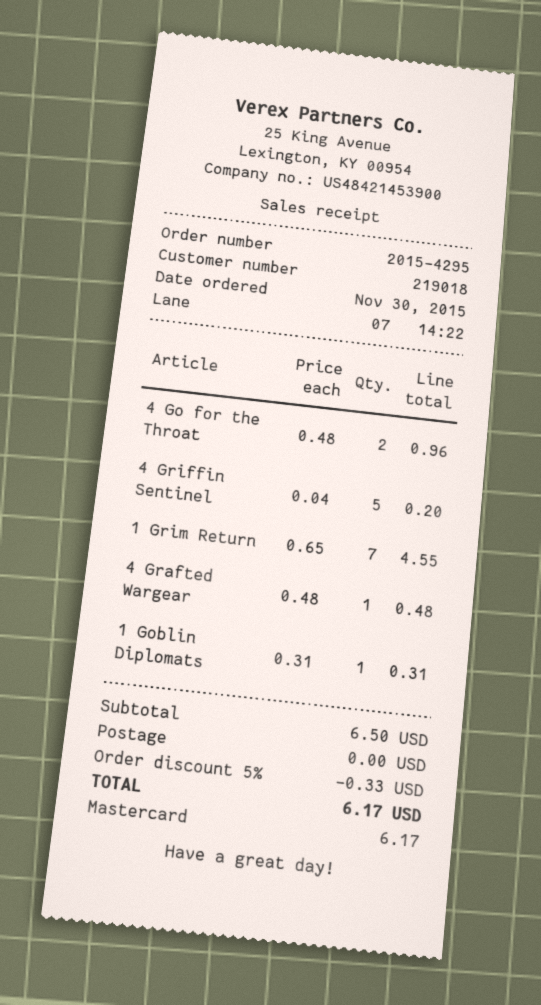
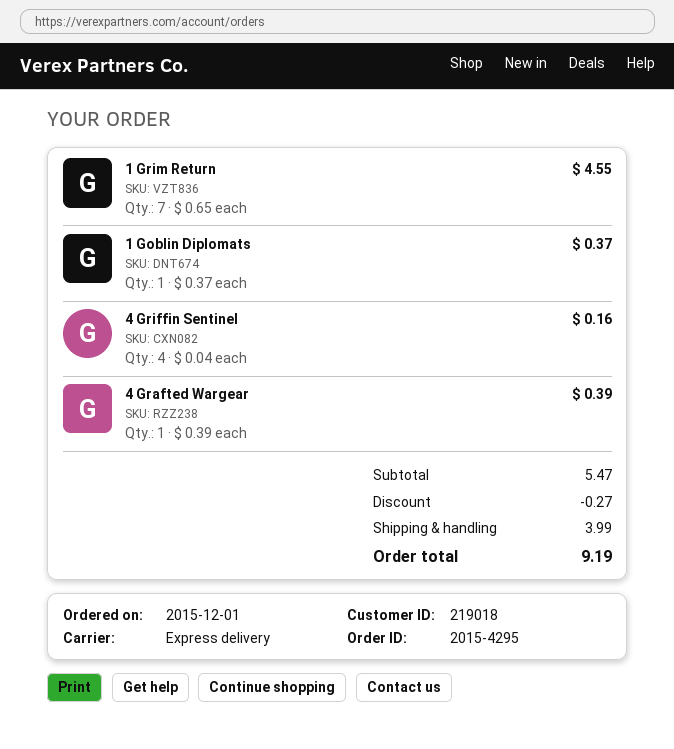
order date: 2015-11-30 -> 2015-12-01
4 Go for the Throat: 2 x 0.48 = 0.96 -> none
4 Griffin Sentinel: 5 x 0.04 = 0.20 -> 4 x 0.04 = 0.16
4 Grafted Wargear: 1 x 0.48 = 0.48 -> 1 x 0.39 = 0.39
1 Goblin Diplomats: 1 x 0.31 = 0.31 -> 1 x 0.37 = 0.37
subtotal: 6.50 -> 5.47
discount: 0.33 -> 0.27
shipping: 0.00 -> 3.99
total: 6.17 -> 9.19

